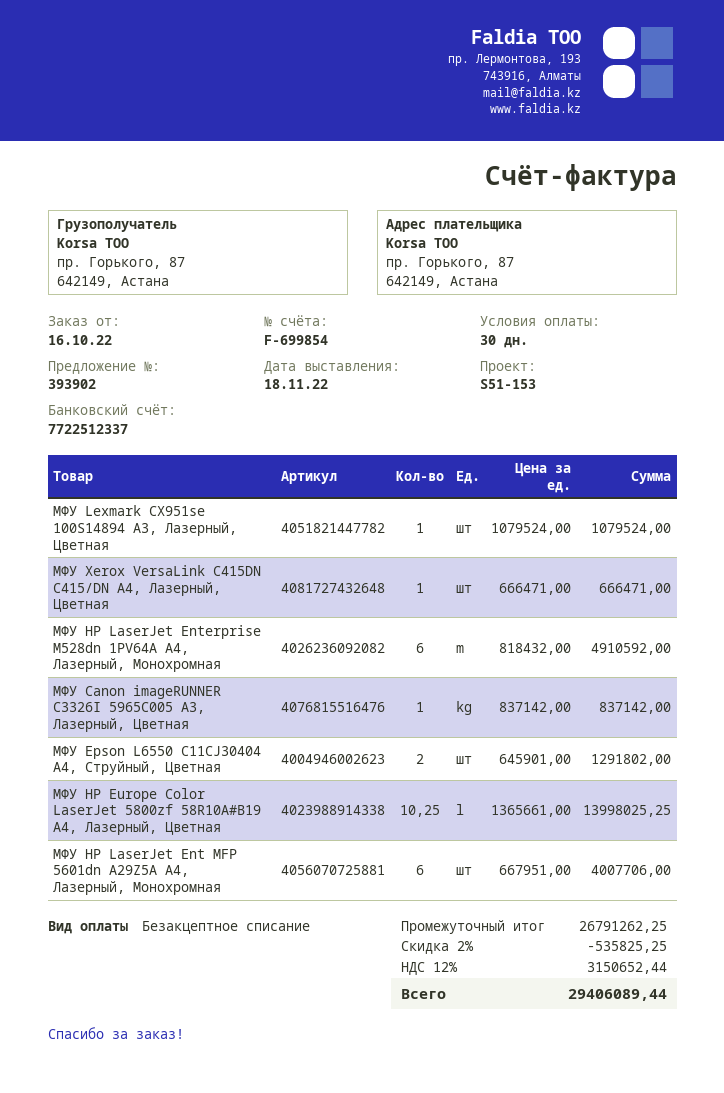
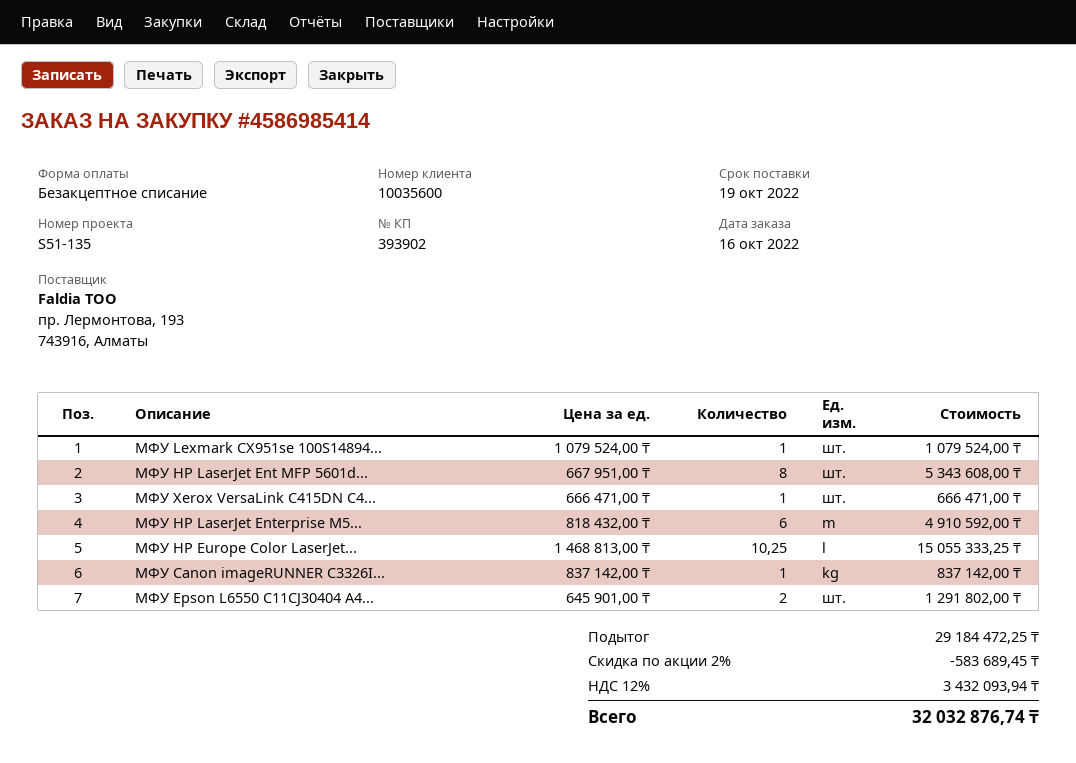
reference: S51-153 -> S51-135
МФУ HP Europe Color LaserJet 5800zf 58R10A#B19 А4, Лазерный, Цветная: 10.25 x 1365661.00 = 13998025.25 -> 10.25 x 1468813.00 = 15055333.25
МФУ HP LaserJet Ent MFP 5601dn A29Z5A А4, Лазерный, Монохромная: 6 x 667951.00 = 4007706.00 -> 8 x 667951.00 = 5343608.00
subtotal: 26791262.25 -> 29184472.25
discount: 2% = 535825.25 -> 2% = 583689.45
tax: 12% = 3150652.44 -> 12% = 3432093.94
total: 29406089.44 -> 32032876.74

